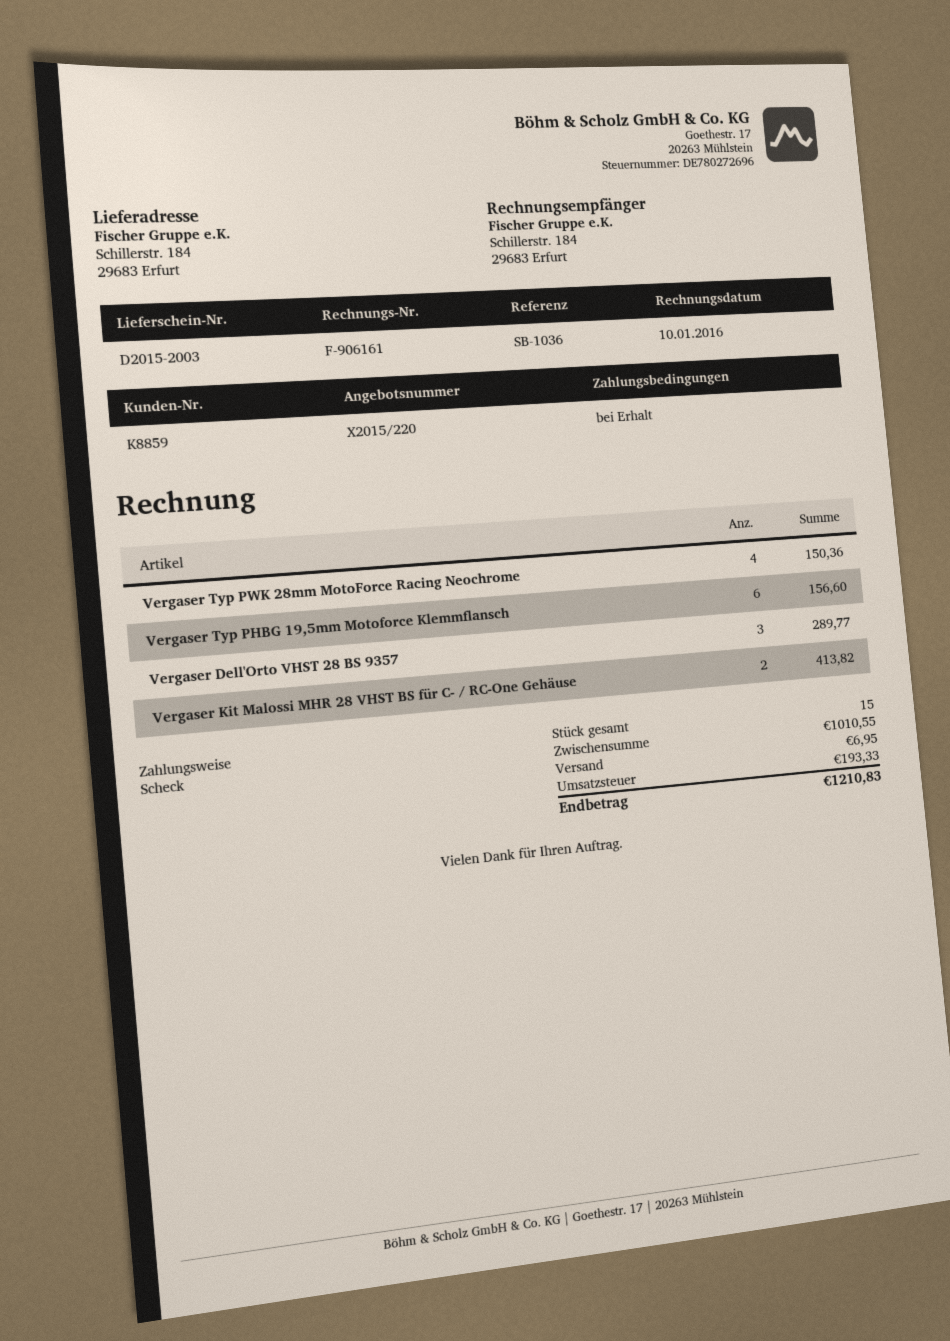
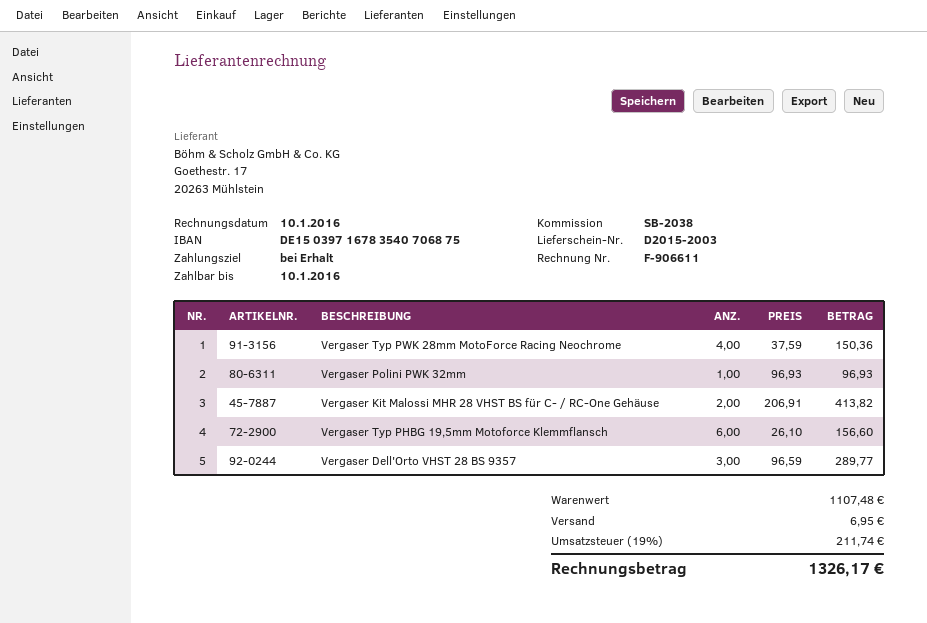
invoice number: F-906161 -> F-906611
reference: SB-1036 -> SB-2038
Vergaser Polini PWK 32mm: none -> 1 for 96.93
subtotal: 1010.55 -> 1107.48
tax: 193.33 -> 211.74
total: 1210.83 -> 1326.17

